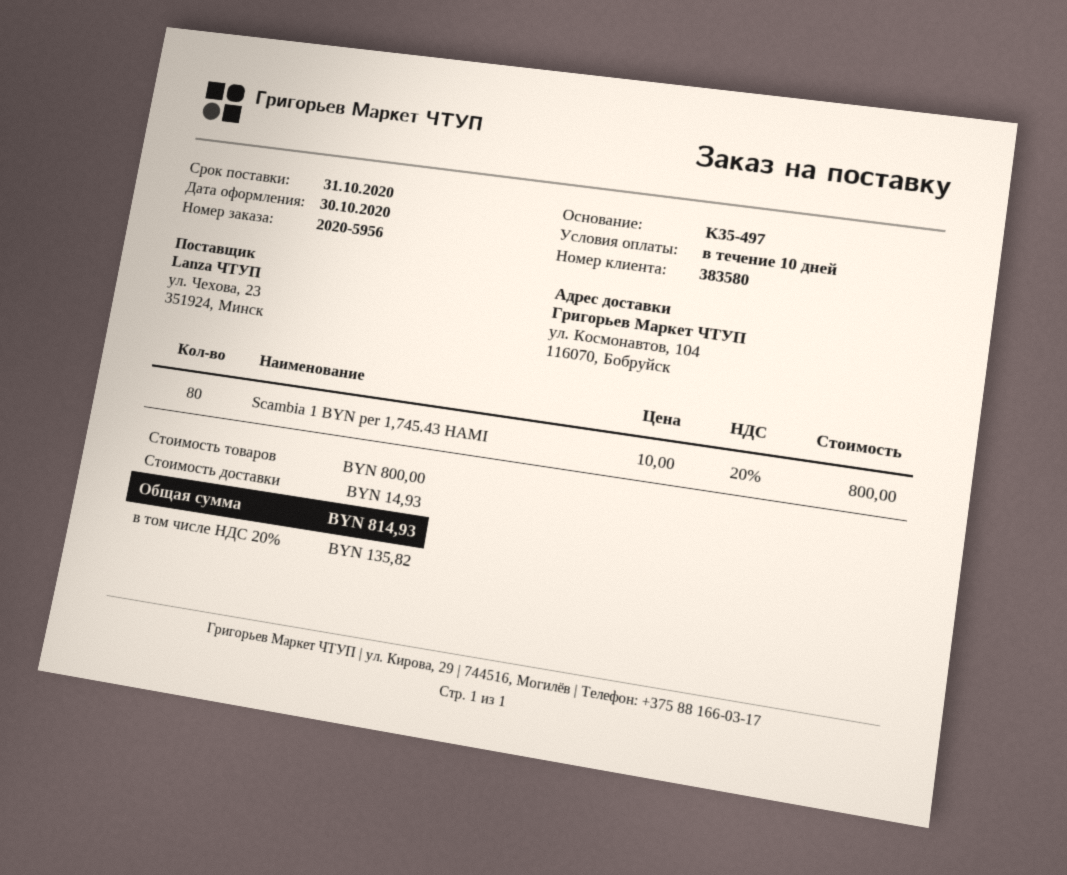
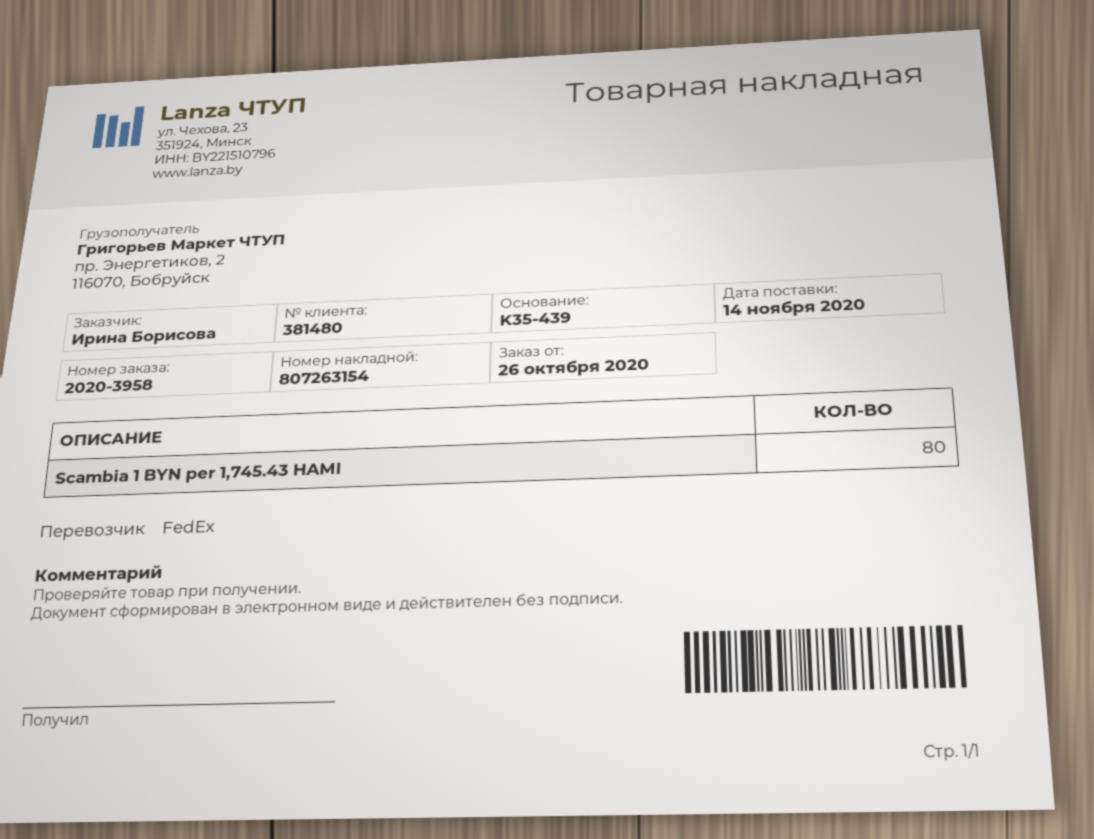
order number: 2020-5956 -> 2020-3958
order date: 2020-10-30 -> 2020-10-26
delivery date: 2020-10-31 -> 2020-11-14
customer number: 383580 -> 381480
reference: K35-497 -> K35-439
ship to: ул. Космонавтов, 104, 116070, Бобруйск -> пр. Энергетиков, 2, 116070, Бобруйск

